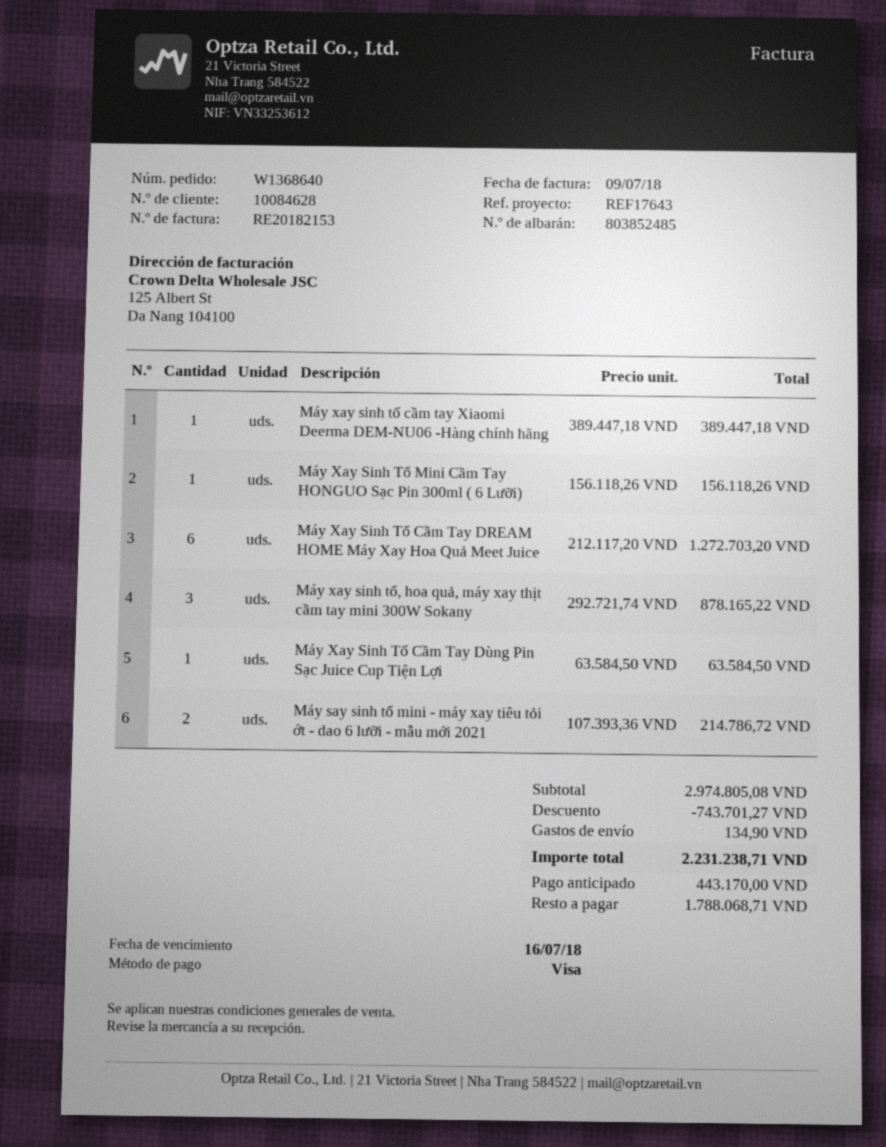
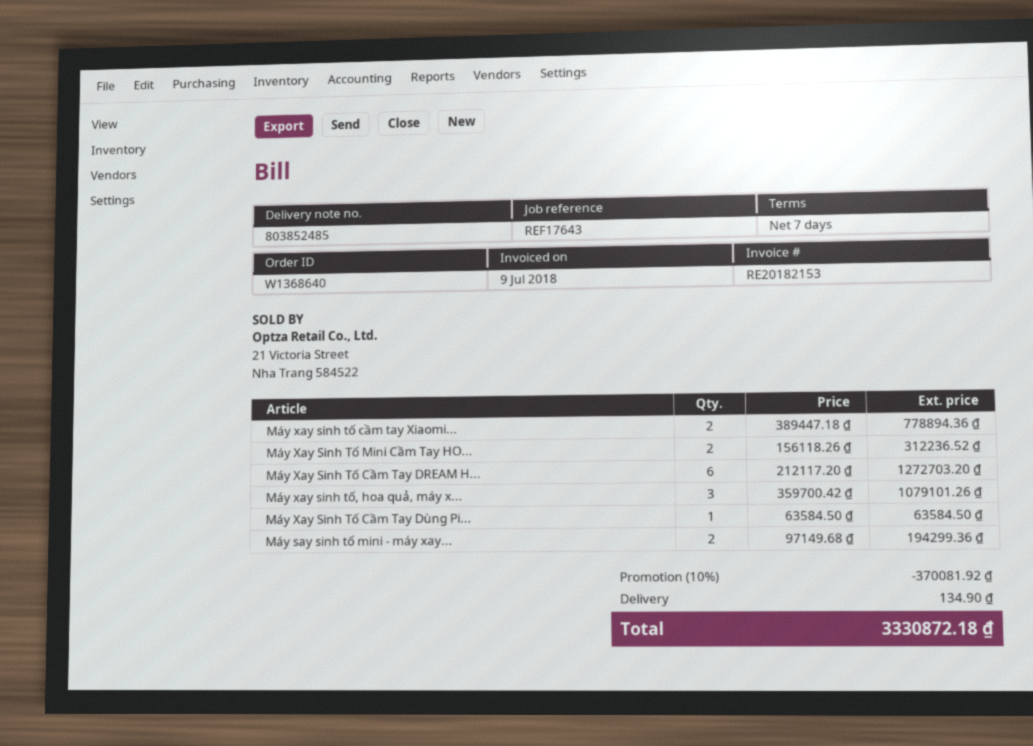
Máy xay sinh tố cầm tay Xiaomi Deerma DEM-NU06 -Hàng chính hãng: 1 x 389447.18 = 389447.18 -> 2 x 389447.18 = 778894.36
Máy Xay Sinh Tố Mini Cầm Tay HONGUO Sạc Pin 300ml ( 6 Lưỡi): 1 x 156118.26 = 156118.26 -> 2 x 156118.26 = 312236.52
Máy xay sinh tố, hoa quả, máy xay thịt cầm tay mini 300W Sokany: 3 x 292721.74 = 878165.22 -> 3 x 359700.42 = 1079101.26
Máy say sinh tố mini - máy xay tiêu tỏi ớt - dao 6 lưỡi - mẫu mới 2021: 2 x 107393.36 = 214786.72 -> 2 x 97149.68 = 194299.36
discount: 743701.27 -> 370081.92
total: 2231238.71 -> 3330872.18

